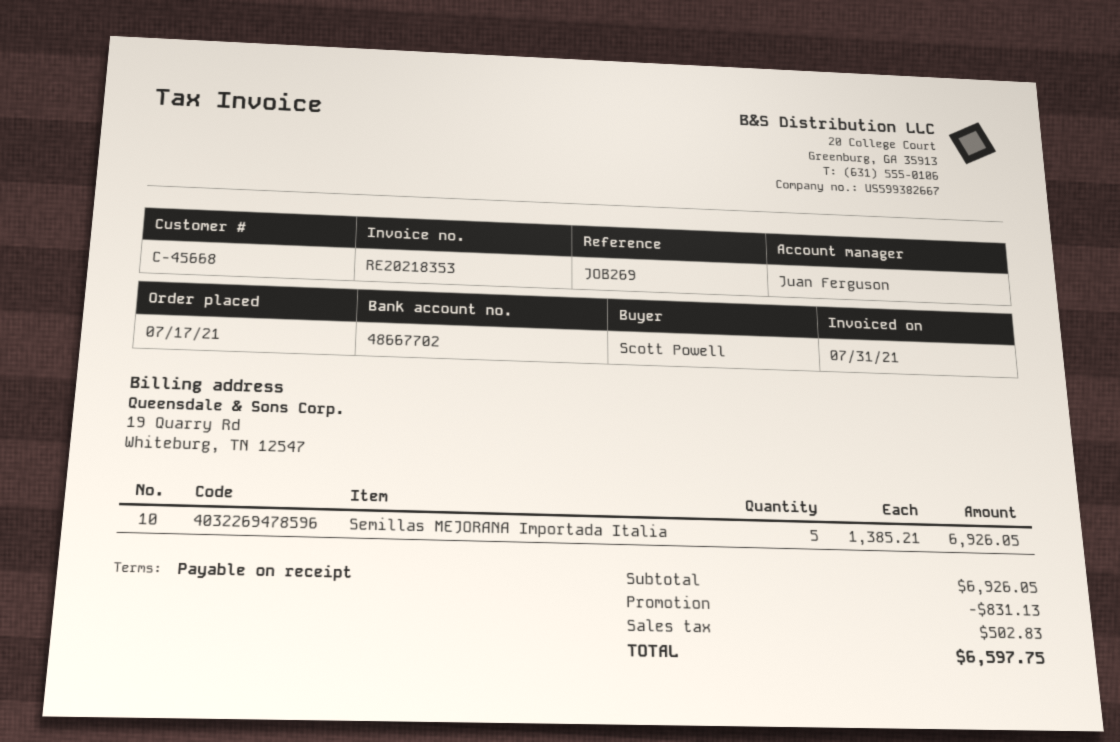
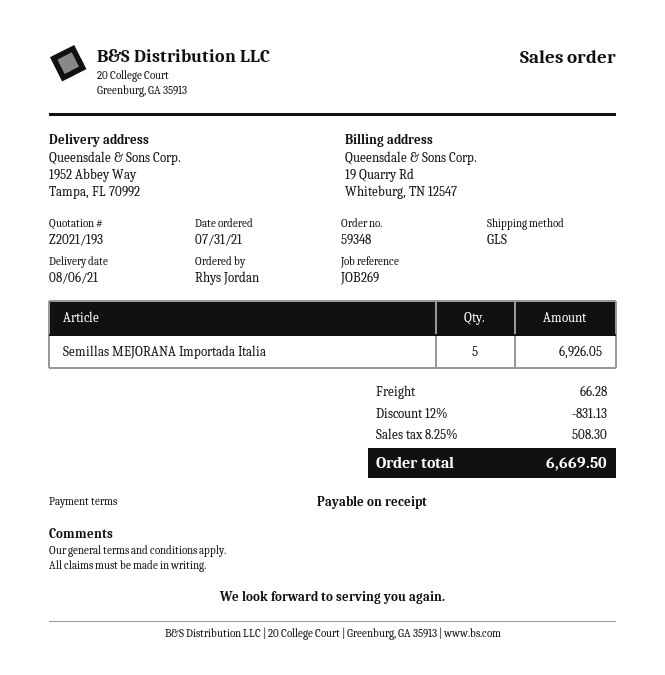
order date: 2021-07-17 -> 2021-07-31
ordered by: Scott Powell -> Rhys Jordan
shipping: none -> 66.28
tax: 502.83 -> 508.30
total: 6597.75 -> 6669.50

